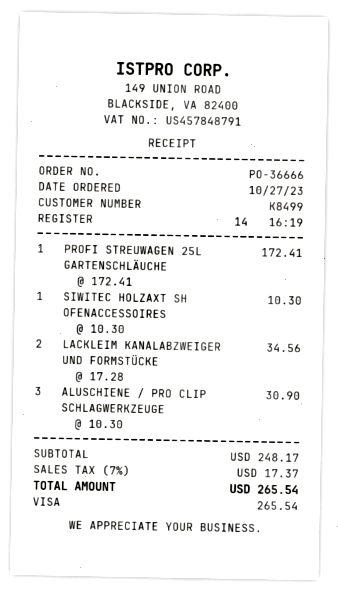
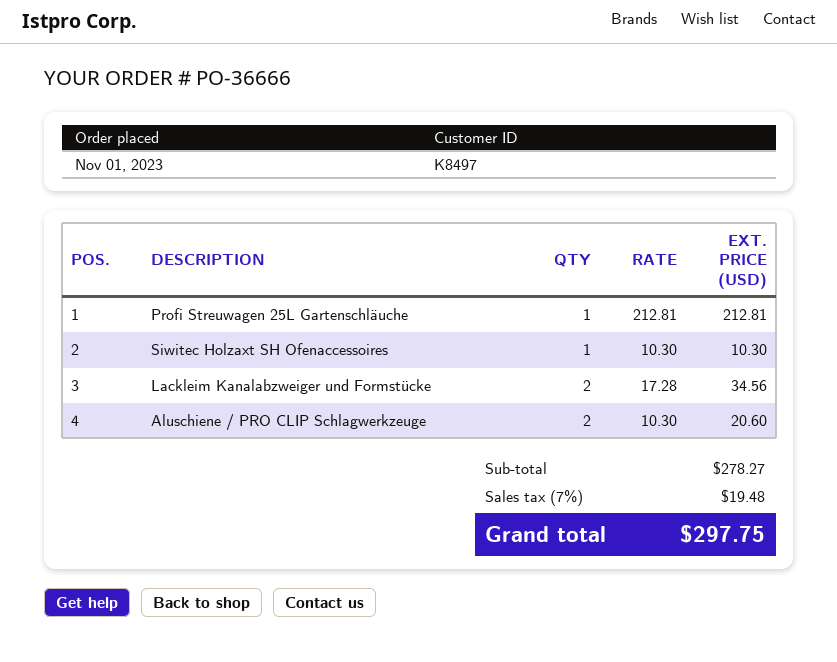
order date: 2023-10-27 -> 2023-11-01
customer number: K8499 -> K8497
PROFI STREUWAGEN 25L GARTENSCHLÄUCHE: 1 x 172.41 = 172.41 -> 1 x 212.81 = 212.81
ALUSCHIENE / PRO CLIP SCHLAGWERKZEUGE: 3 x 10.30 = 30.90 -> 2 x 10.30 = 20.60
subtotal: 248.17 -> 278.27
tax: 7% = 17.37 -> 7% = 19.48
total: 265.54 -> 297.75

